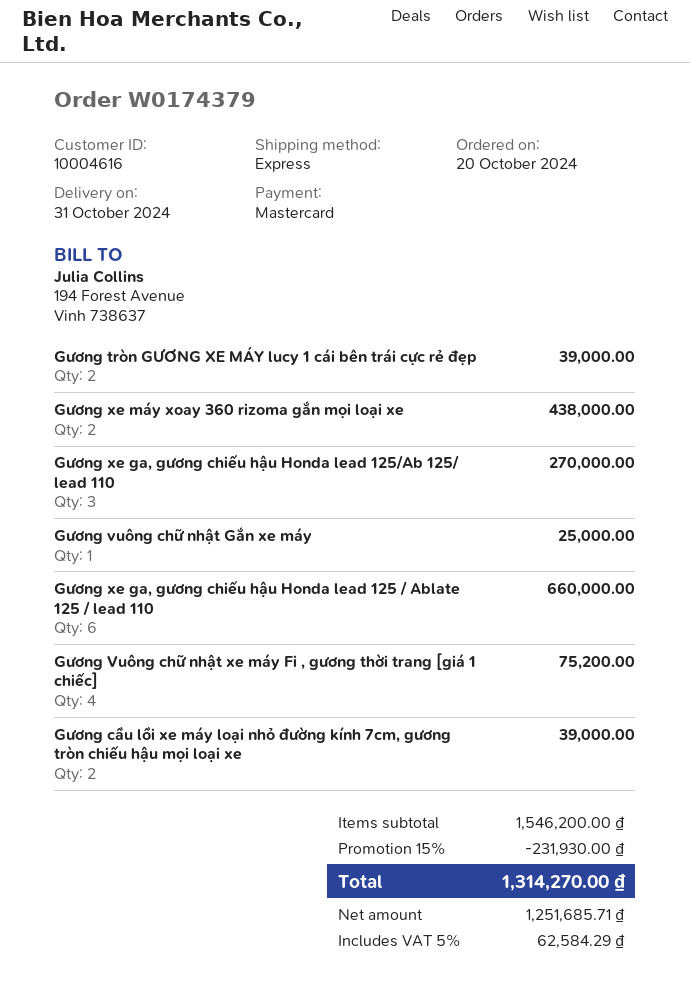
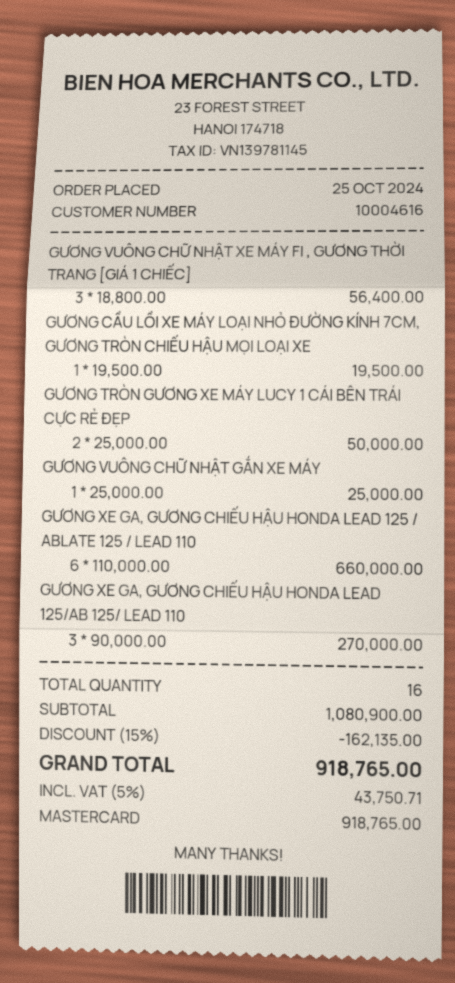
order date: 2024-10-20 -> 2024-10-25
Gương tròn GƯƠNG XE MÁY lucy 1 cái bên trái cực rẻ đẹp: 2 for 39000.00 -> 2 for 50000.00
Gương xe máy xoay 360 rizoma gắn mọi loại xe: 2 for 438000.00 -> none
Gương Vuông chữ nhật xe máy Fi , gương thời trang [giá 1 chiếc]: 4 for 75200.00 -> 3 for 56400.00
Gương cầu lồi xe máy loại nhỏ đường kính 7cm, gương tròn chiếu hậu mọi loại xe: 2 for 39000.00 -> 1 for 19500.00
subtotal: 1546200.00 -> 1080900.00
discount: 15% = 231930.00 -> 15% = 162135.00
tax: 5% = 62584.29 -> 5% = 43750.71
total: 1314270.00 -> 918765.00

